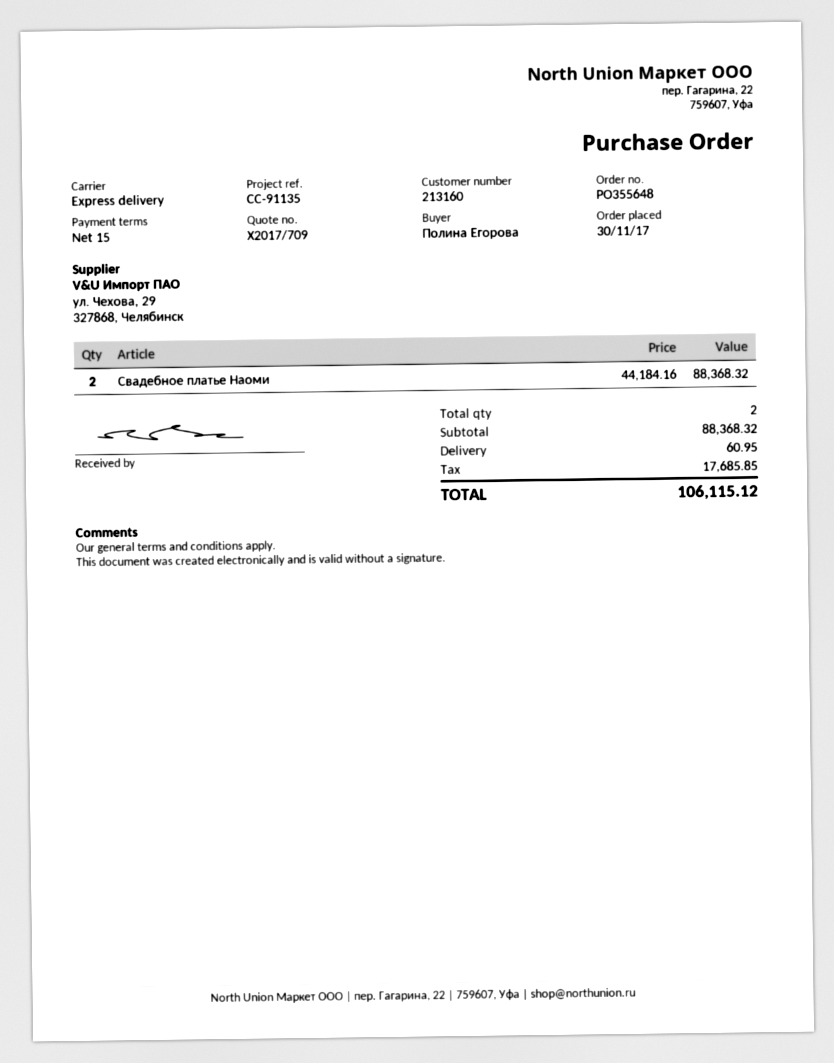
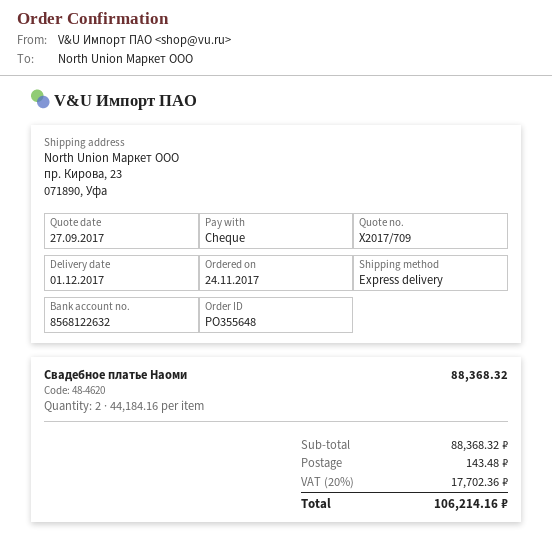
order date: 2017-11-30 -> 2017-11-24
shipping: 60.95 -> 143.48
tax: 17685.85 -> 17702.36
total: 106115.12 -> 106214.16

